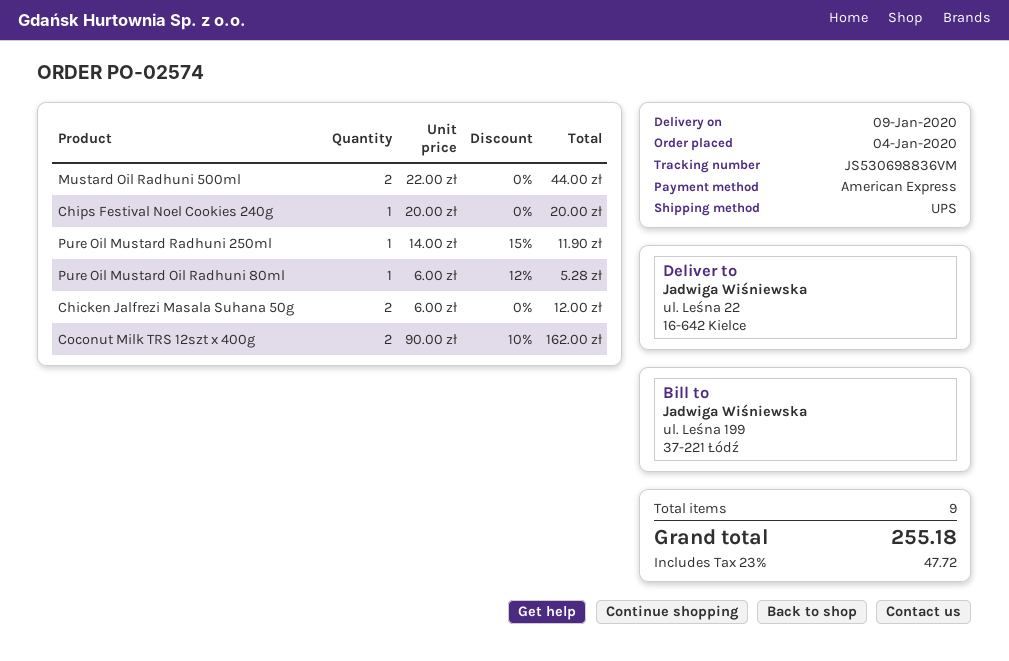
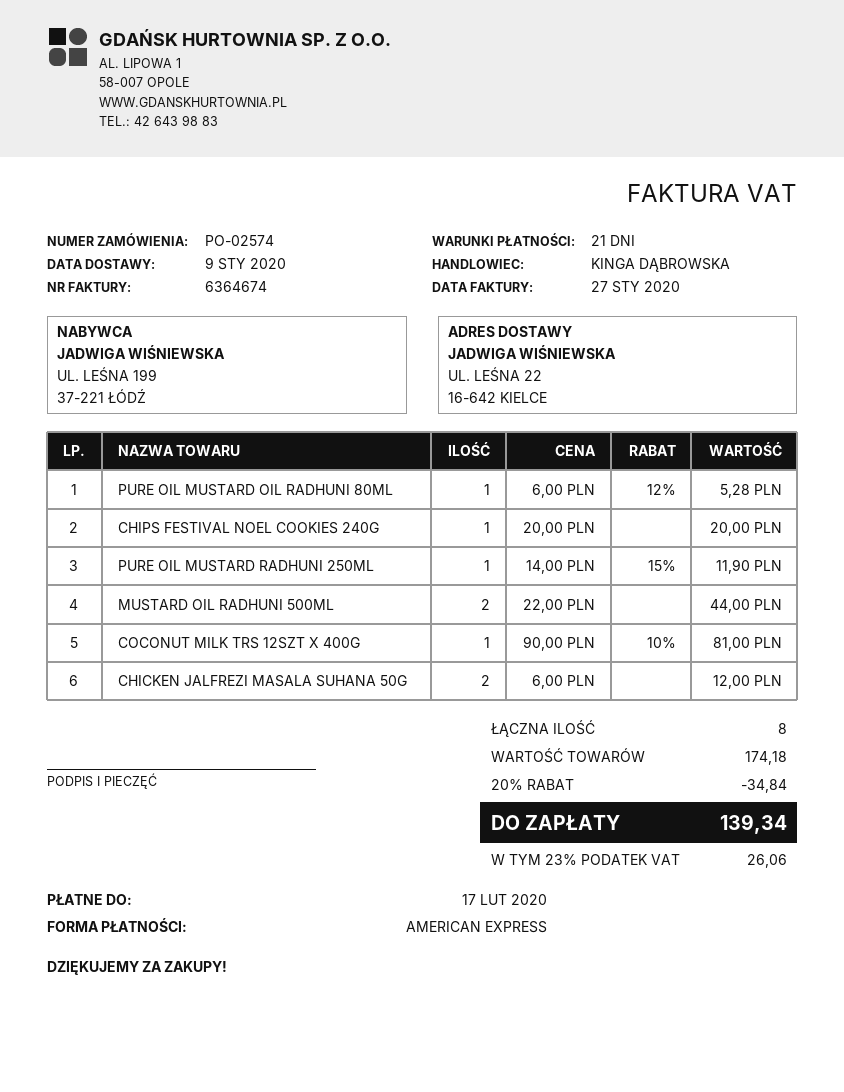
Coconut Milk TRS 12szt x 400g: 2 x 90.00 - 10% = 162.00 -> 1 x 90.00 - 10% = 81.00
total quantity: 9 -> 8
discount: none -> 20% = 34.84
tax: 23% = 47.72 -> 23% = 26.06
total: 255.18 -> 139.34

